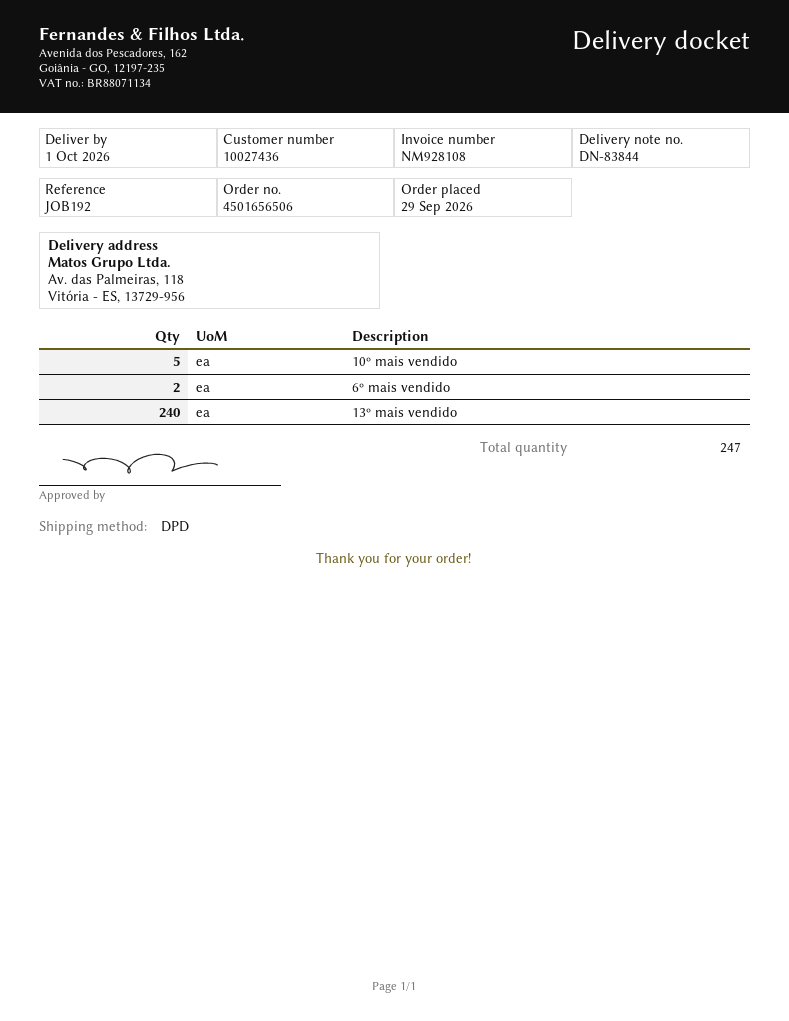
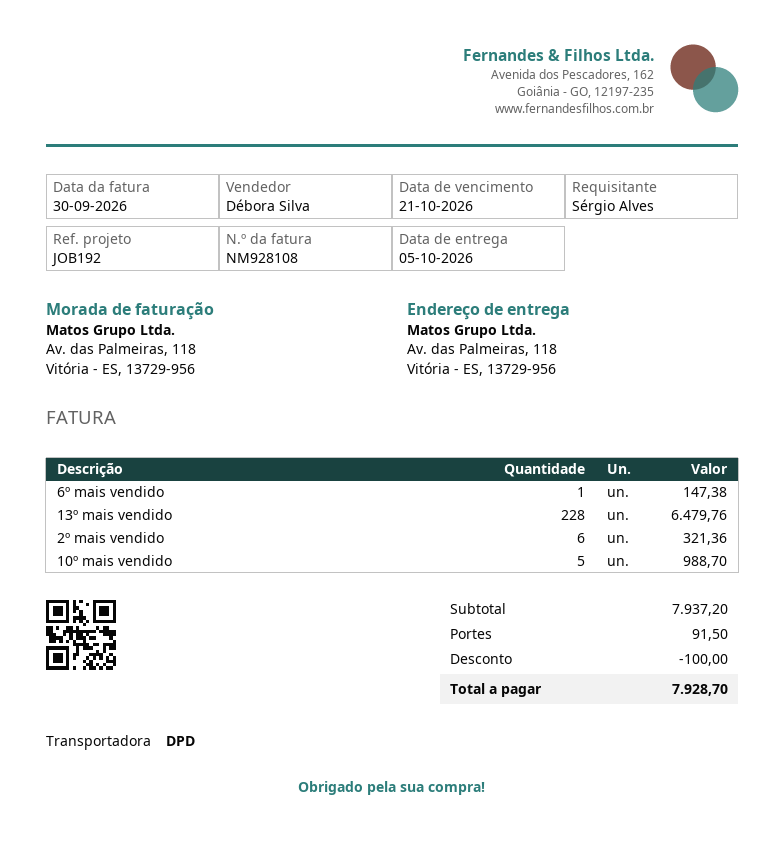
delivery date: 2026-10-01 -> 2026-10-05
6º mais vendido: 2 -> 1
13º mais vendido: 240 -> 228
2º mais vendido: none -> 6

